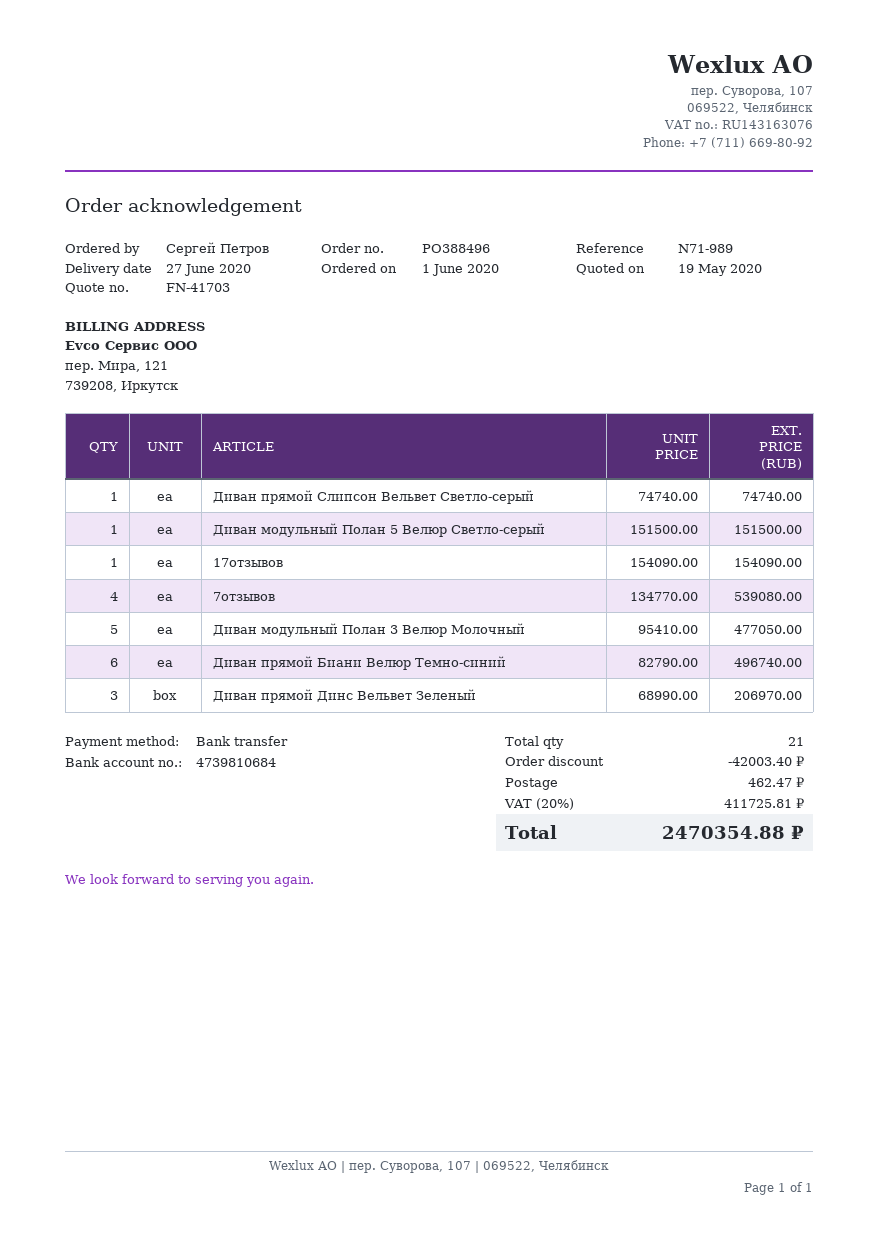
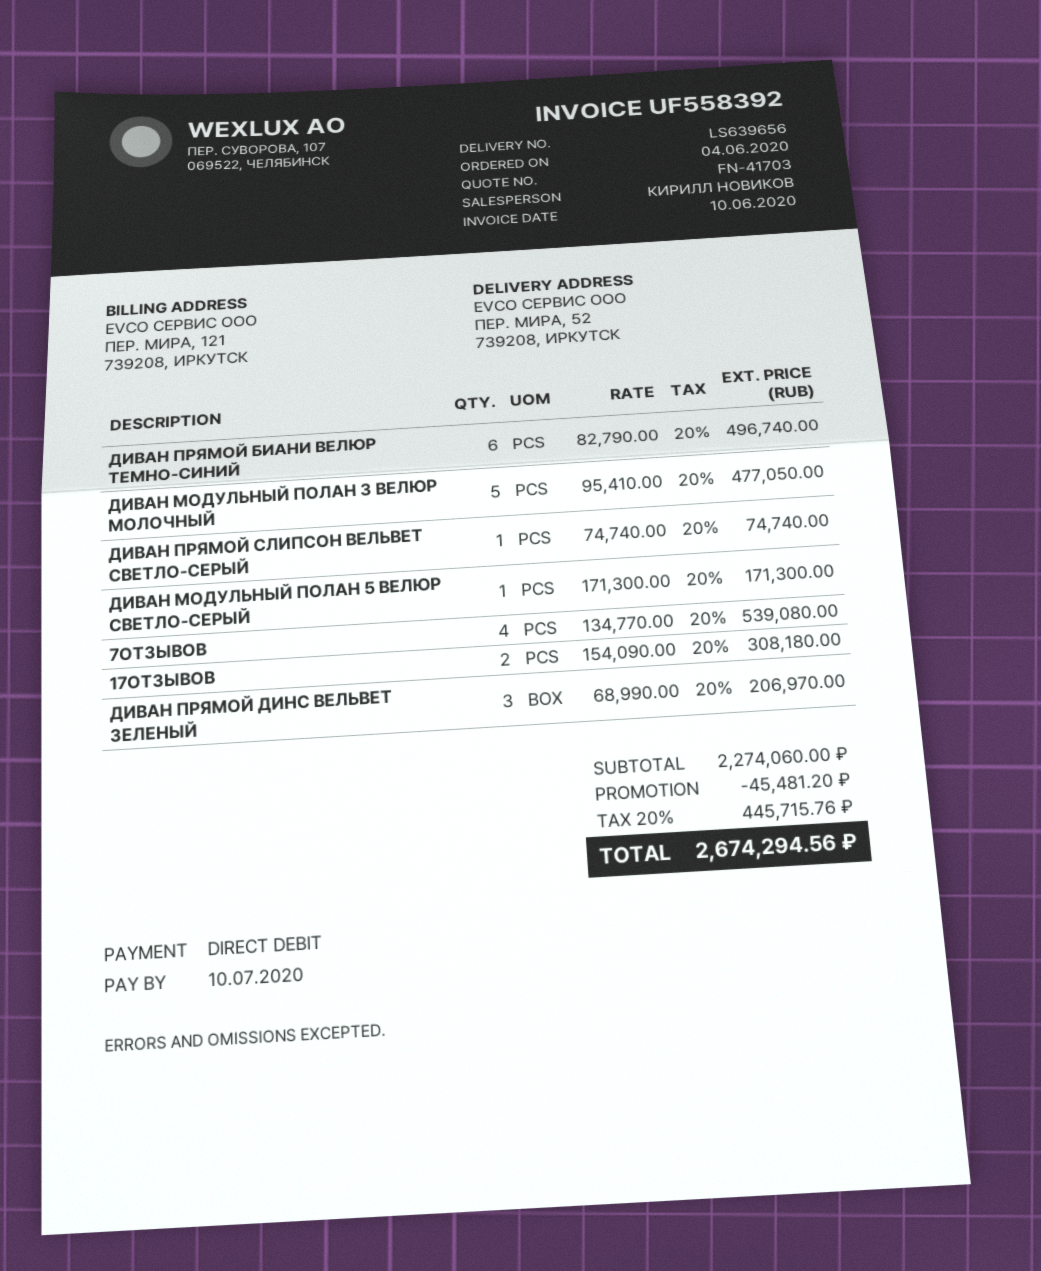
order date: 2020-06-01 -> 2020-06-04
payment method: bank transfer -> direct debit
Диван модульный Полан 5 Велюр Светло-серый: 1 x 151500.00 = 151500.00 -> 1 x 171300.00 = 171300.00
17отзывов: 1 x 154090.00 = 154090.00 -> 2 x 154090.00 = 308180.00
discount: 42003.40 -> 45481.20
shipping: 462.47 -> none
tax: 20% = 411725.81 -> 20% = 445715.76
total: 2470354.88 -> 2674294.56

